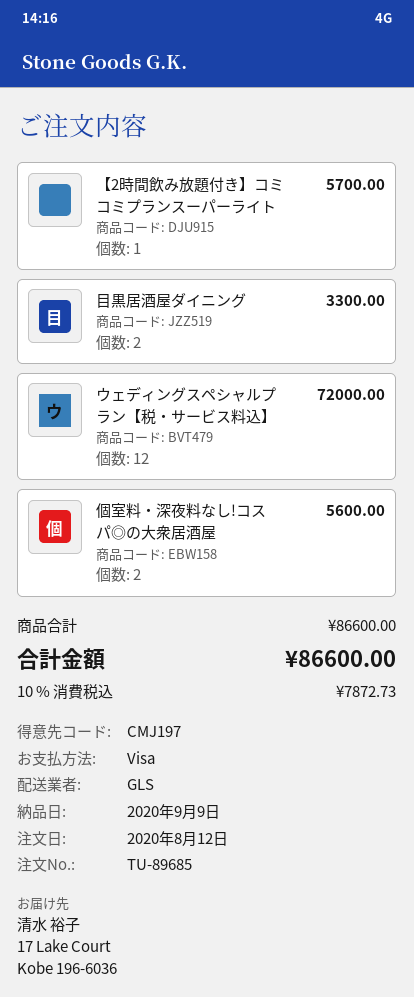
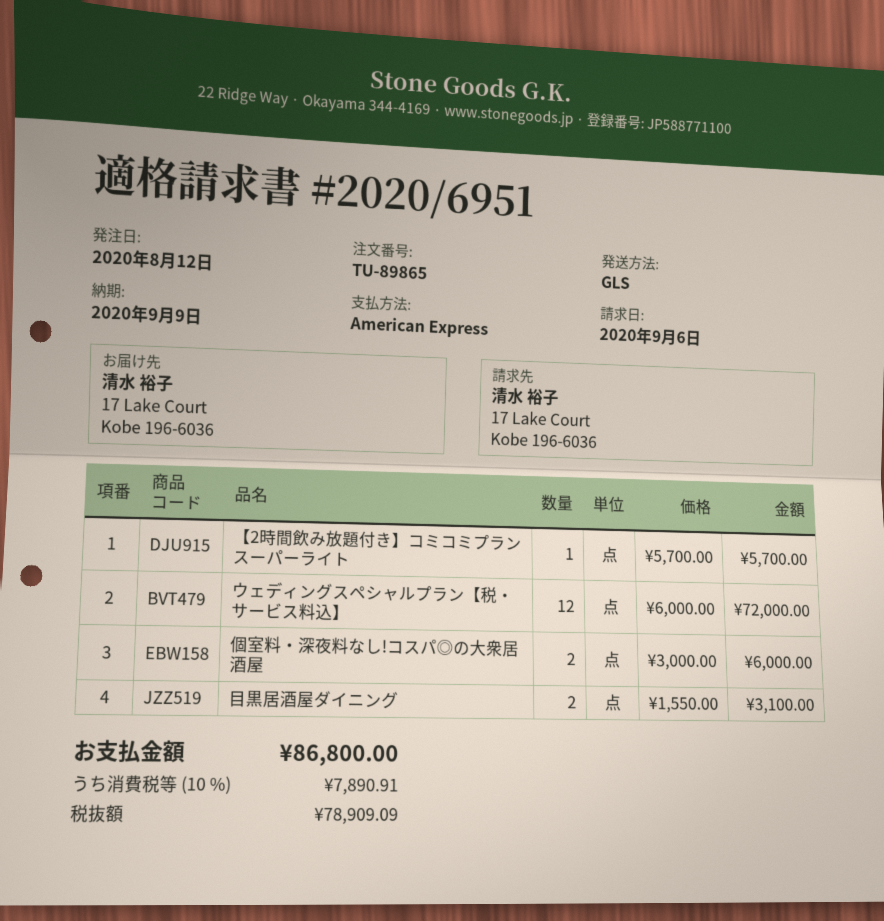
order number: TU-89685 -> TU-89865
payment method: Visa -> American Express
目黒居酒屋ダイニング: 2 for 3300.00 -> 2 for 3100.00
個室料・深夜料なし!コスパ◎の大衆居酒屋: 2 for 5600.00 -> 2 for 6000.00
tax: 10% = 7872.73 -> 10% = 7890.91
total: 86600.00 -> 86800.00

